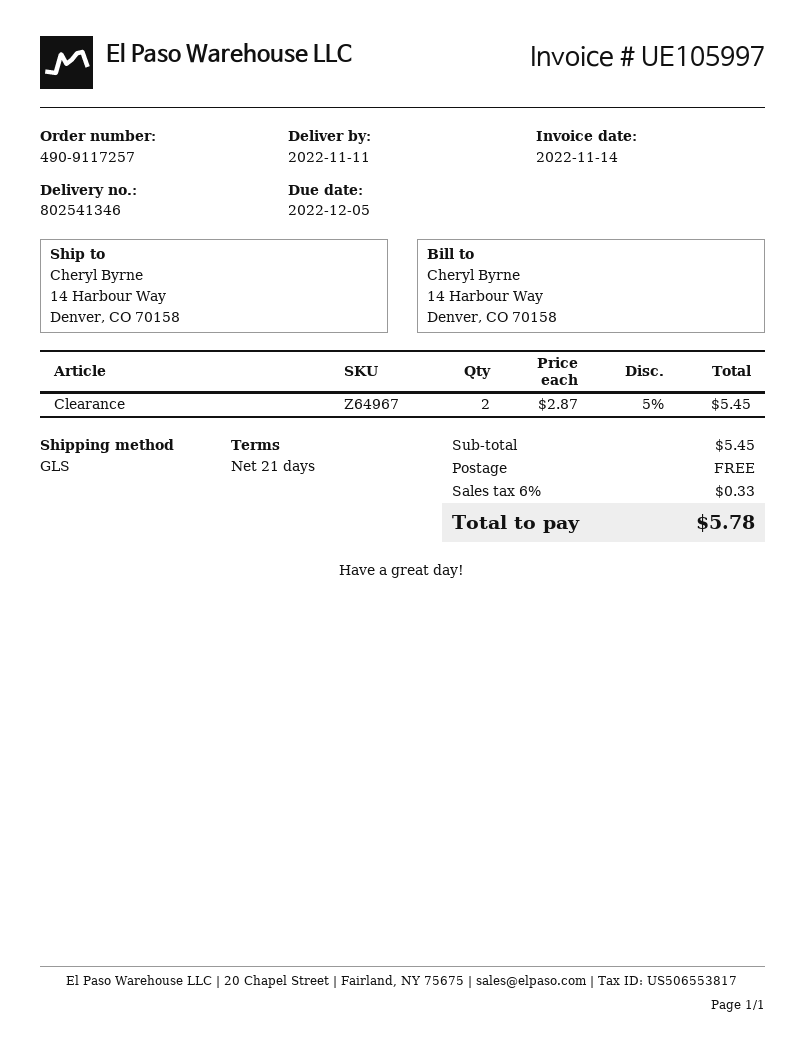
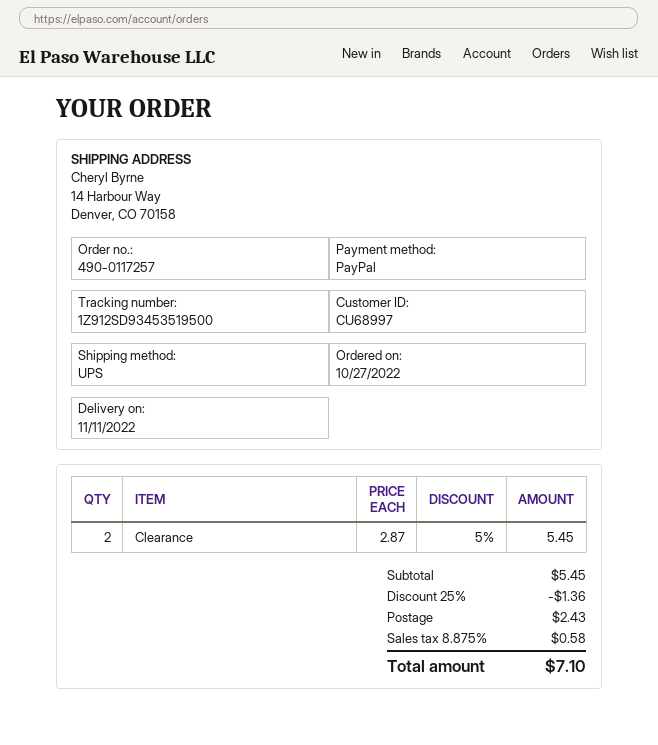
order number: 490-9117257 -> 490-0117257
shipping method: GLS -> UPS
discount: none -> 25% = 1.36
shipping: 0.00 -> 2.43
tax: 6% = 0.33 -> 8.875% = 0.58
total: 5.78 -> 7.10

